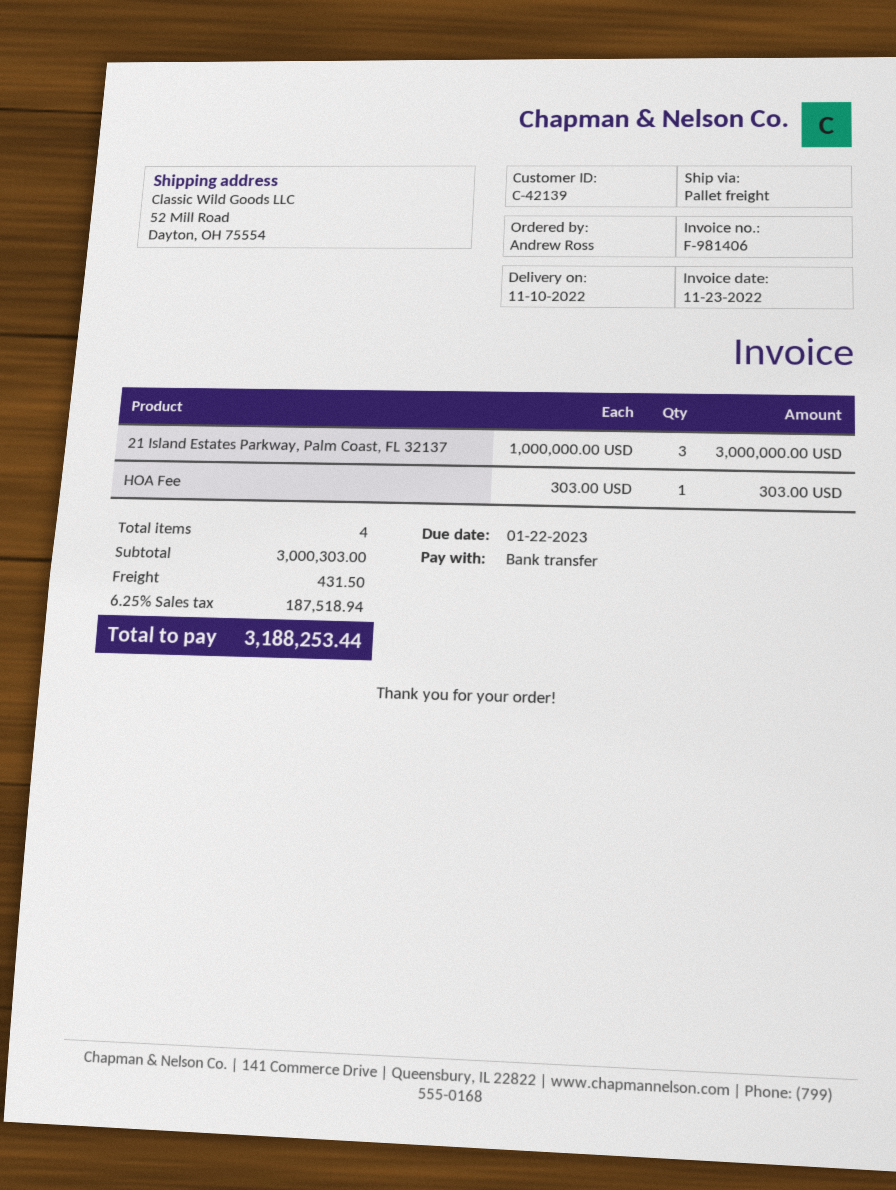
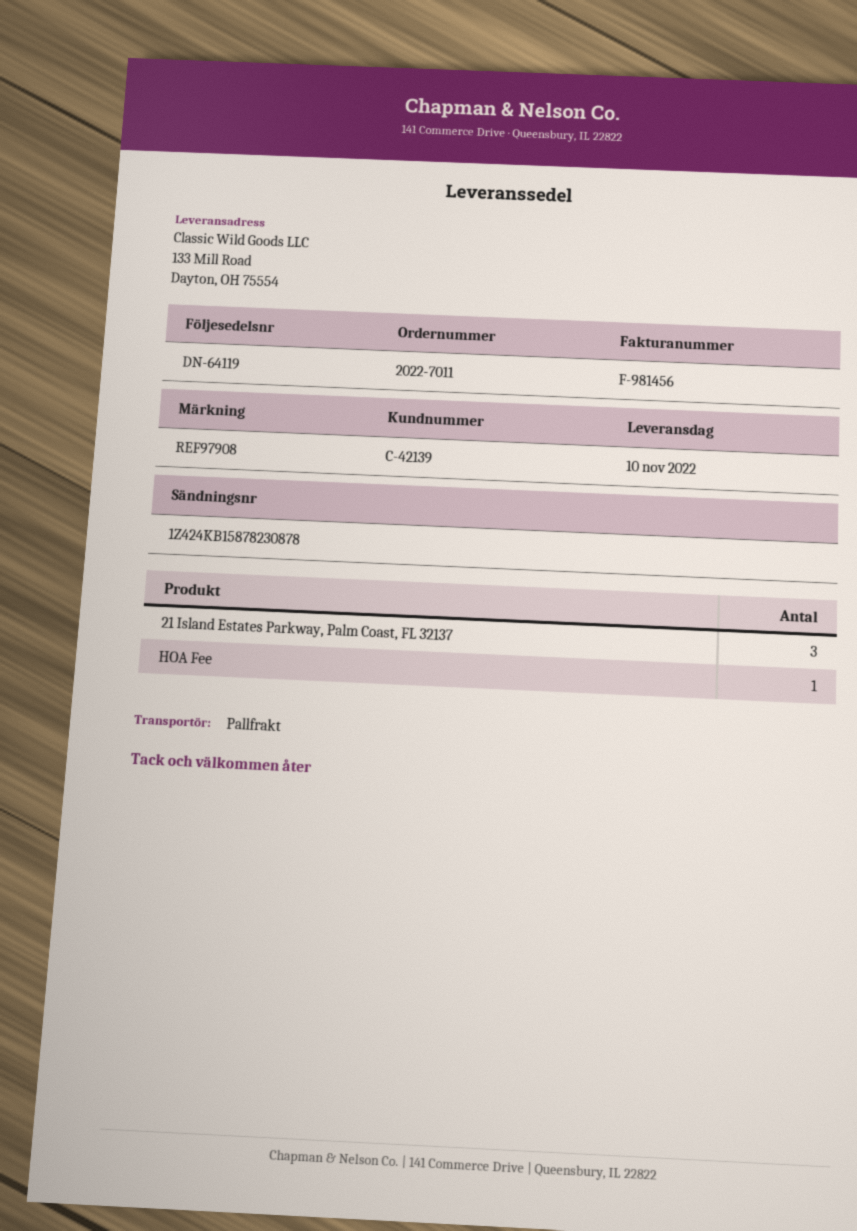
invoice number: F-981406 -> F-981456
ship to: 52 Mill Road, Dayton, OH 75554 -> 133 Mill Road, Dayton, OH 75554

